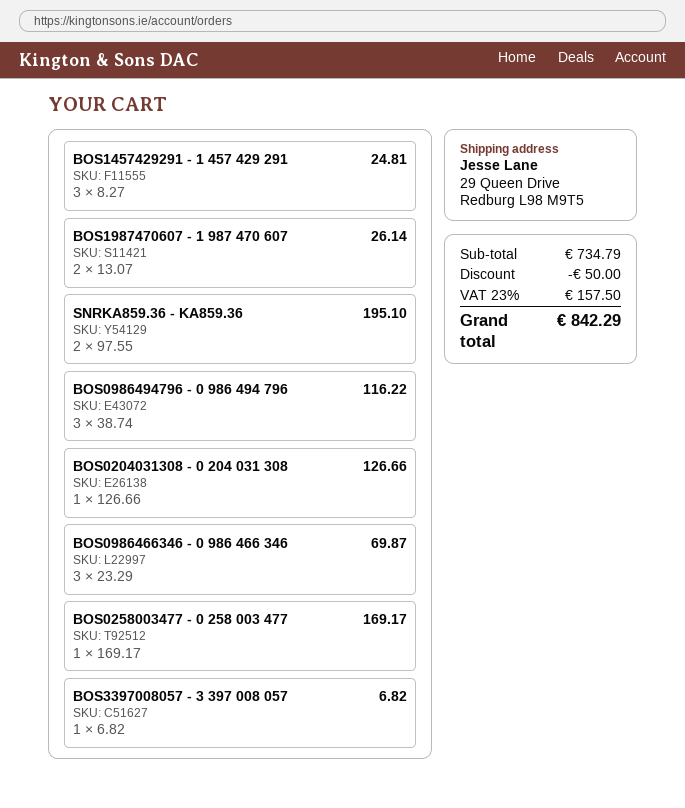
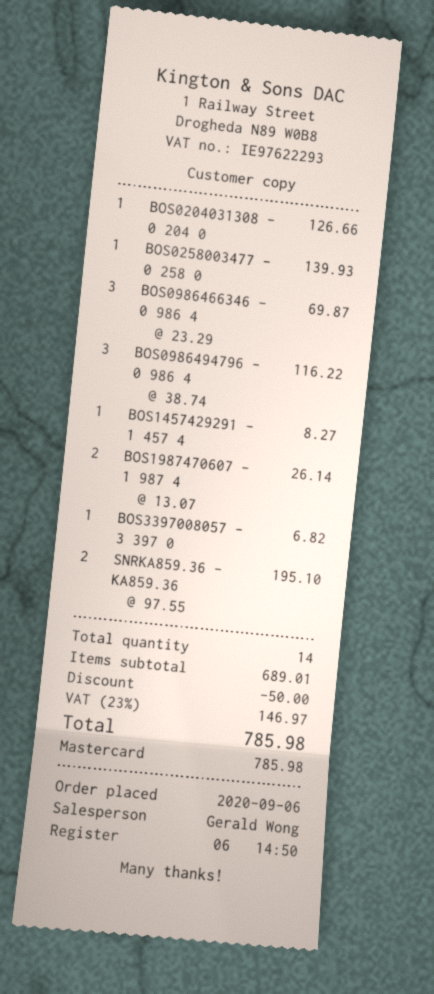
BOS1457429291 - 1 457 429 291: 3 x 8.27 = 24.81 -> 1 x 8.27 = 8.27
BOS0258003477 - 0 258 003 477: 1 x 169.17 = 169.17 -> 1 x 139.93 = 139.93
subtotal: 734.79 -> 689.01
tax: 23% = 157.50 -> 23% = 146.97
total: 842.29 -> 785.98

